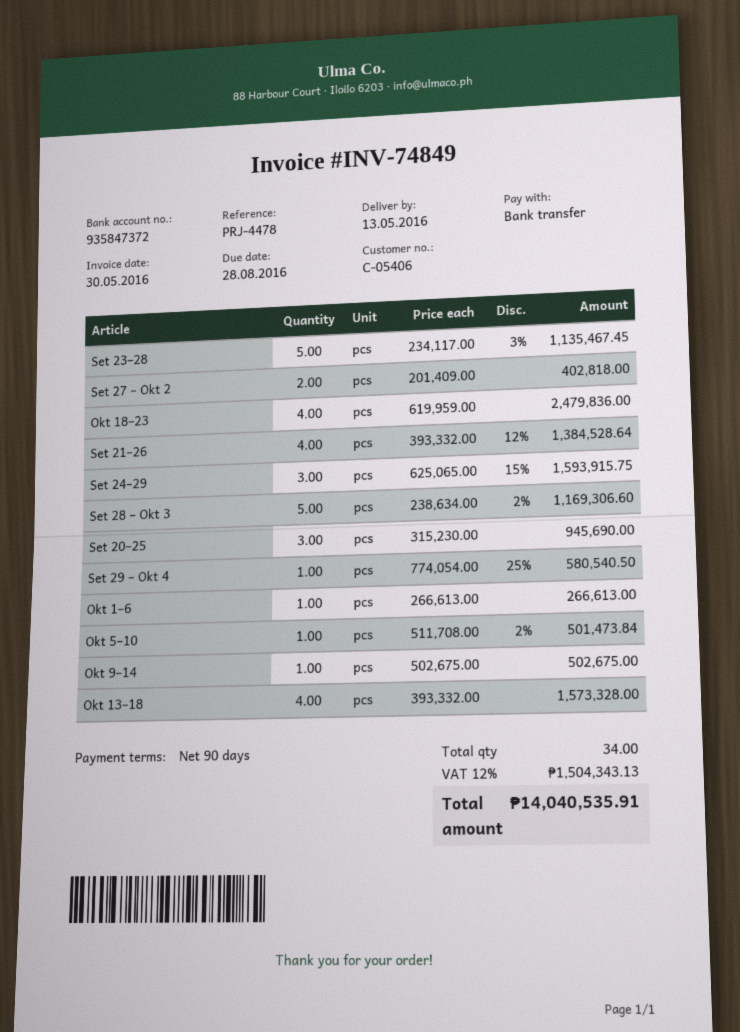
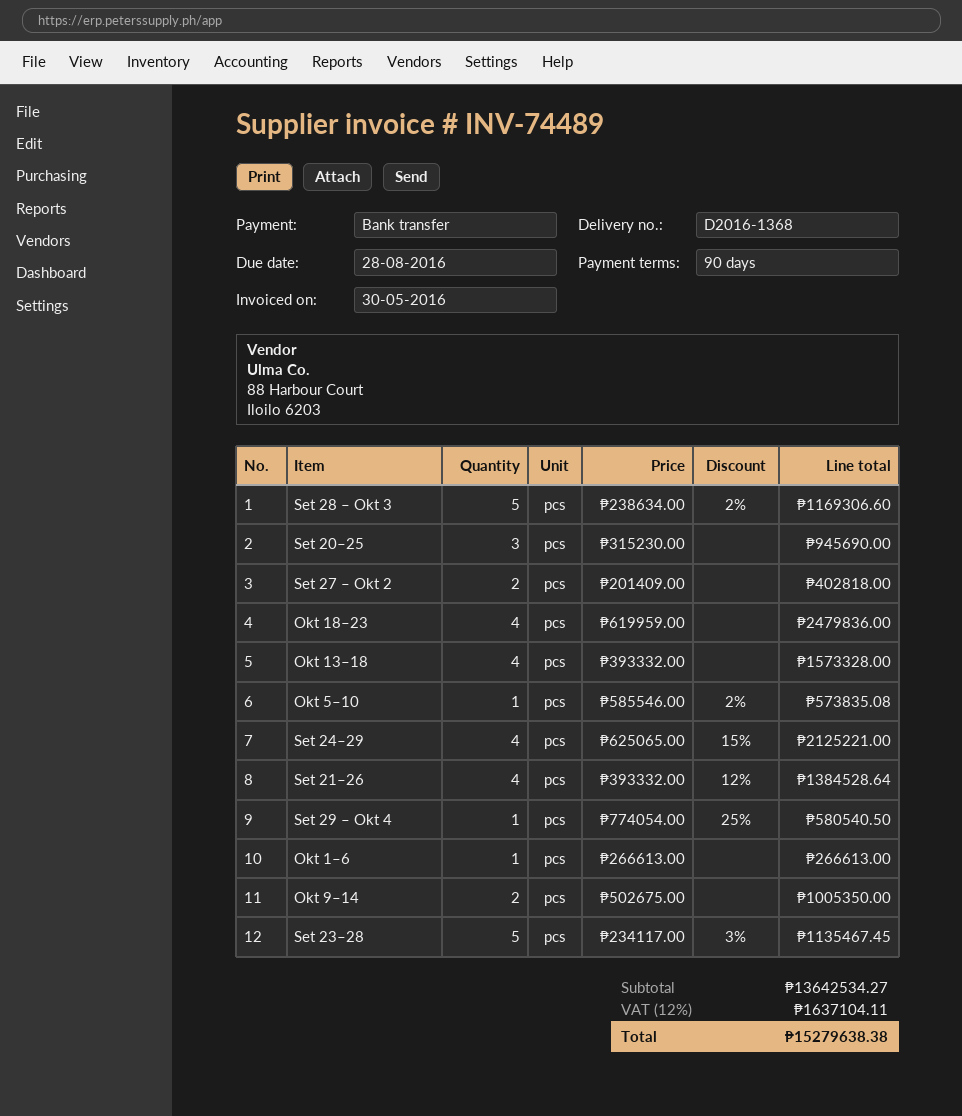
invoice number: INV-74849 -> INV-74489
Set 24–29: 3 x 625065.00 - 15% = 1593915.75 -> 4 x 625065.00 - 15% = 2125221.00
Okt 5–10: 1 x 511708.00 - 2% = 501473.84 -> 1 x 585546.00 - 2% = 573835.08
Okt 9–14: 1 x 502675.00 = 502675.00 -> 2 x 502675.00 = 1005350.00
tax: 12% = 1504343.13 -> 12% = 1637104.11
total: 14040535.91 -> 15279638.38

